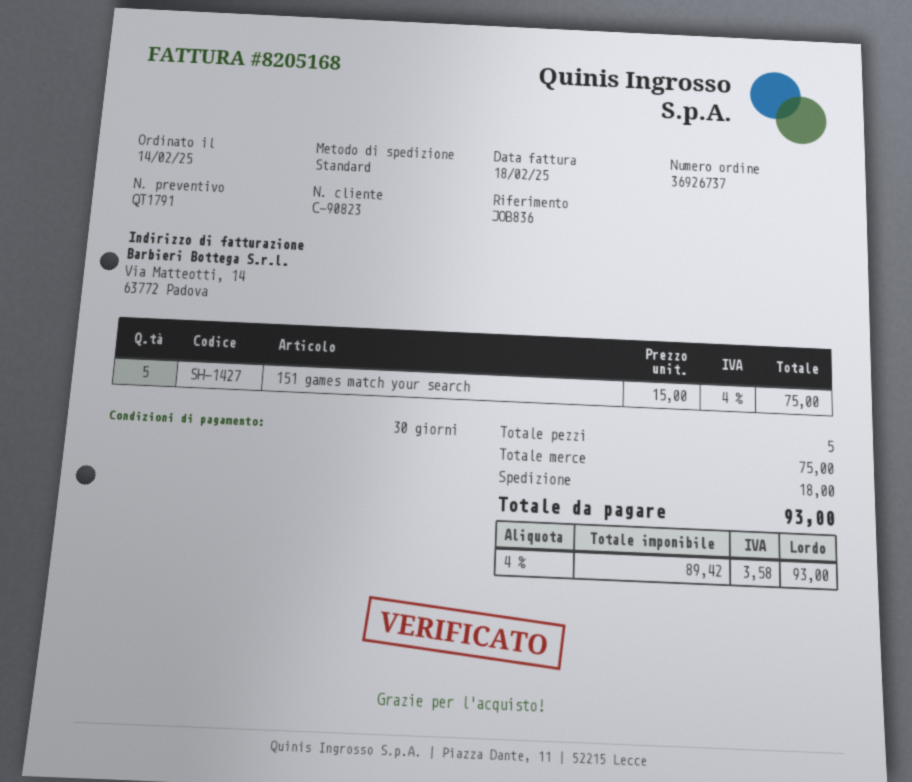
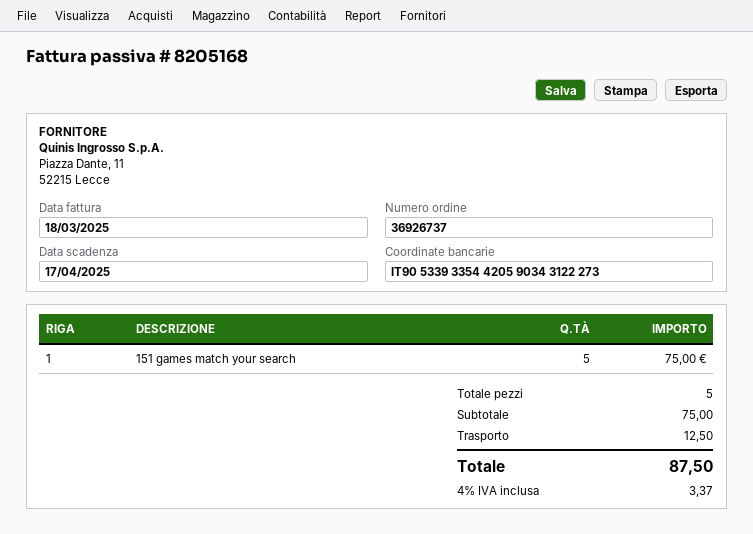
invoice date: 2025-02-18 -> 2025-03-18
shipping: 18.00 -> 12.50
tax: 4% = 3.58 -> 4% = 3.37
total: 93.00 -> 87.50

